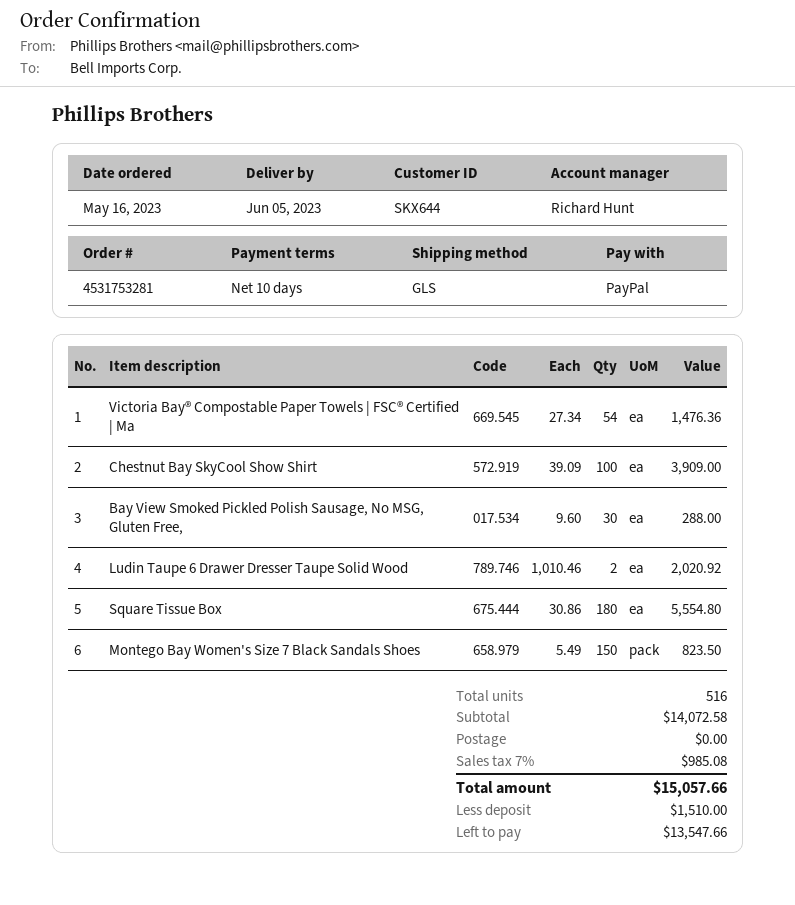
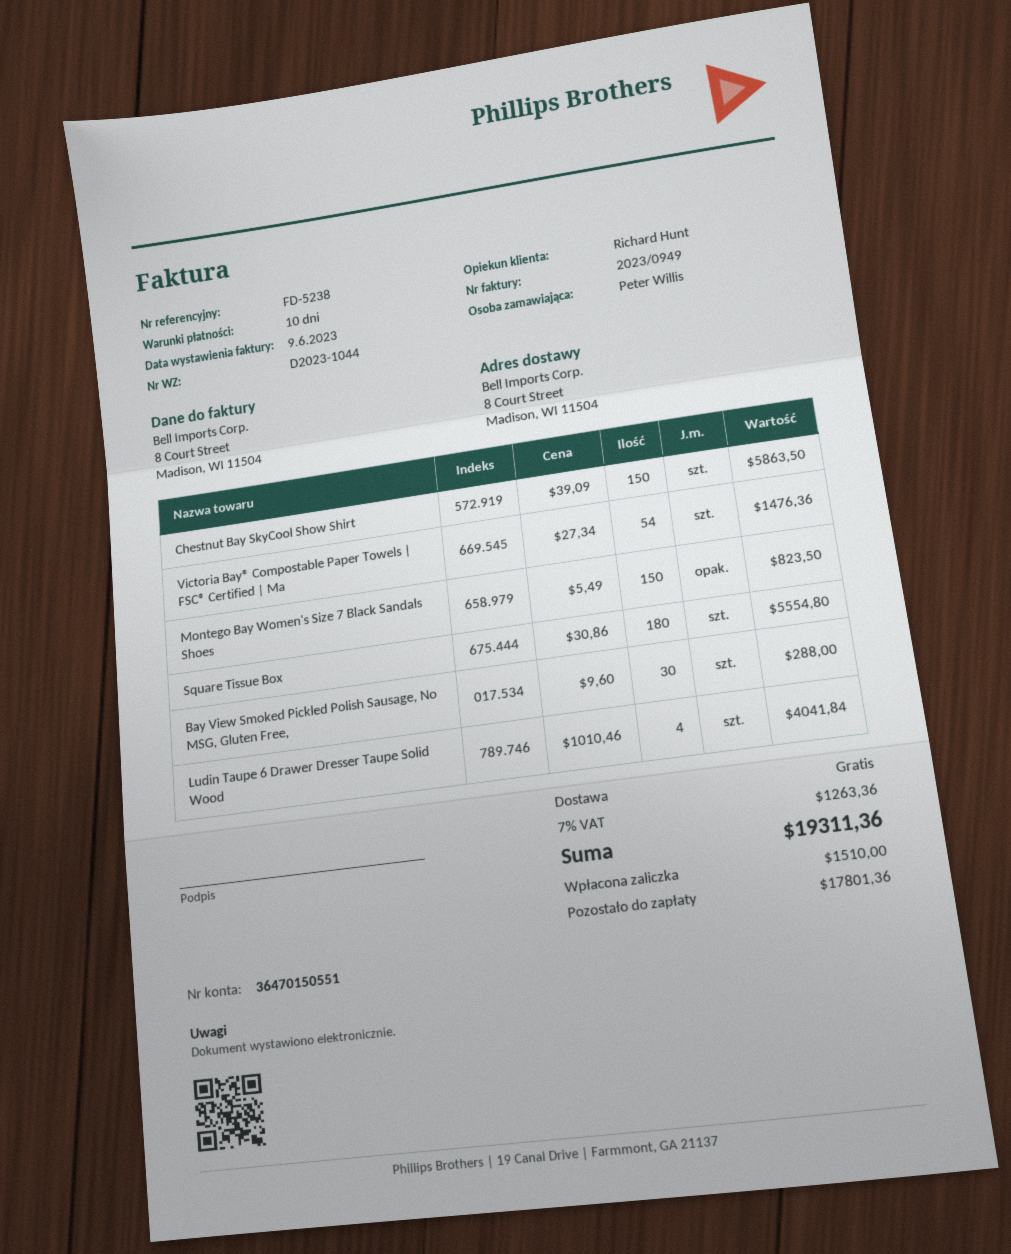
Chestnut Bay SkyCool Show Shirt: 100 x 39.09 = 3909.00 -> 150 x 39.09 = 5863.50
Ludin Taupe 6 Drawer Dresser Taupe Solid Wood: 2 x 1010.46 = 2020.92 -> 4 x 1010.46 = 4041.84
tax: 7% = 985.08 -> 7% = 1263.36
total: 15057.66 -> 19311.36
balance: 13547.66 -> 17801.36

